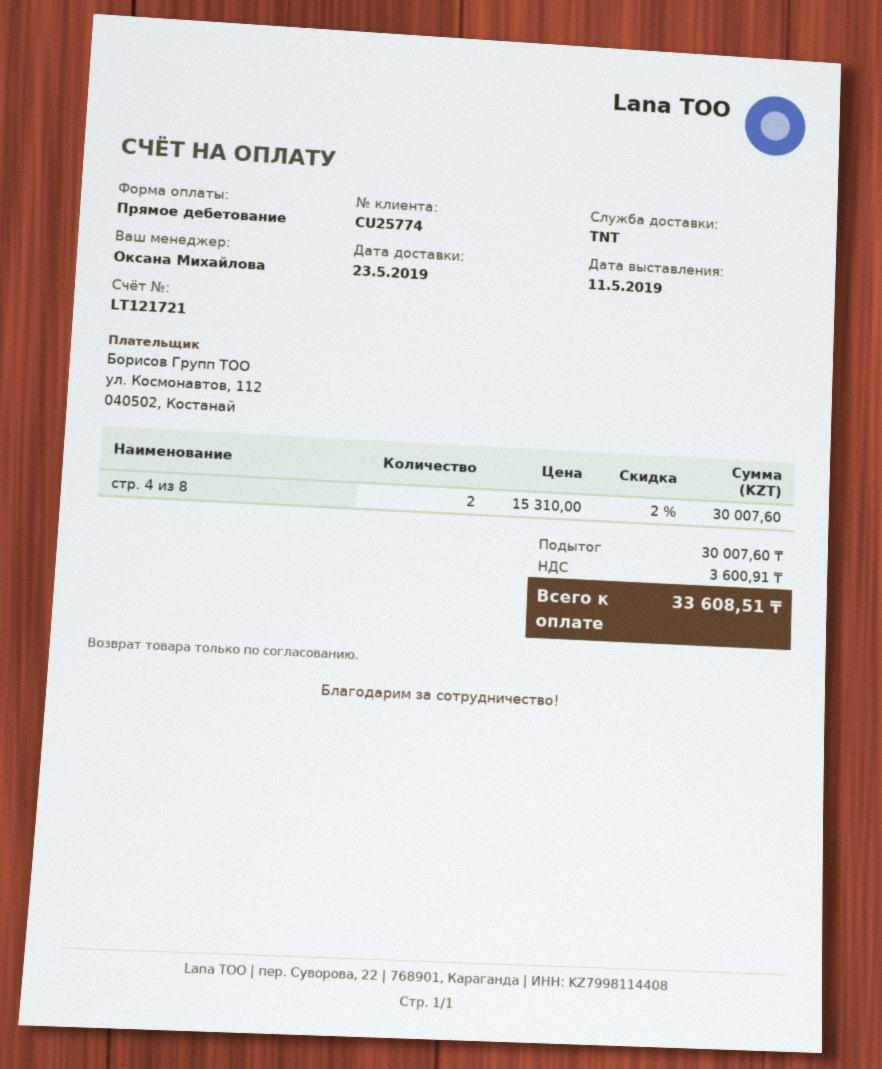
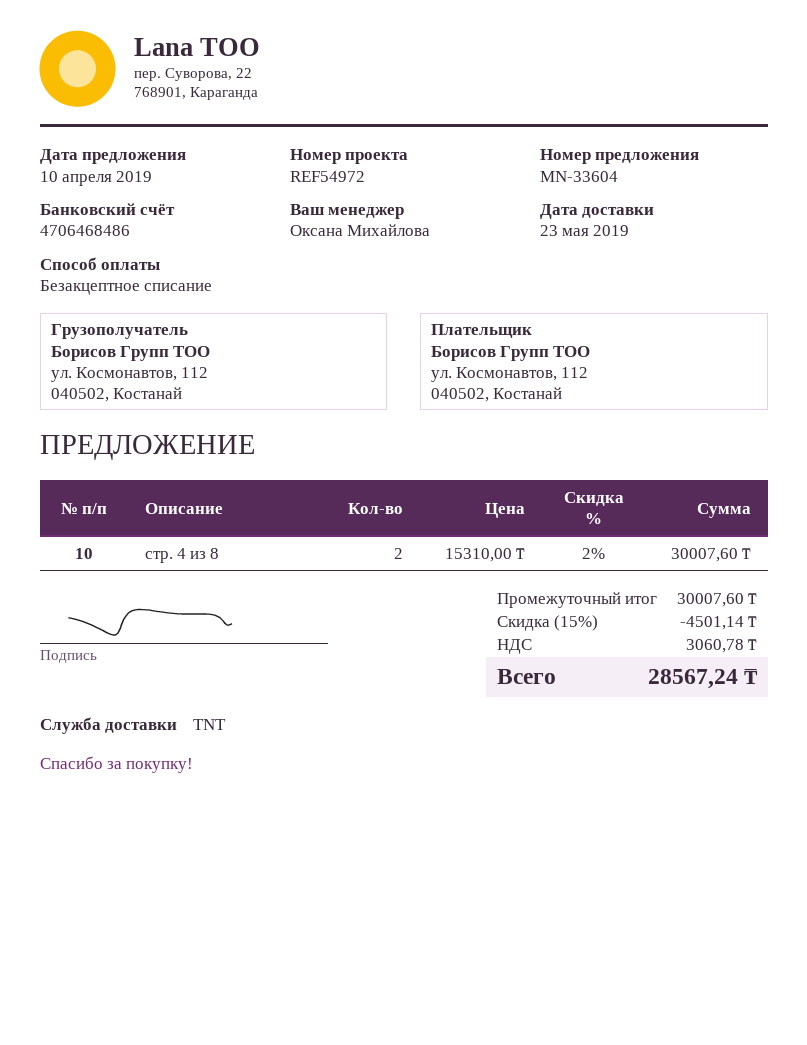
discount: none -> 15% = 4501.14
tax: 3600.91 -> 3060.78
total: 33608.51 -> 28567.24

